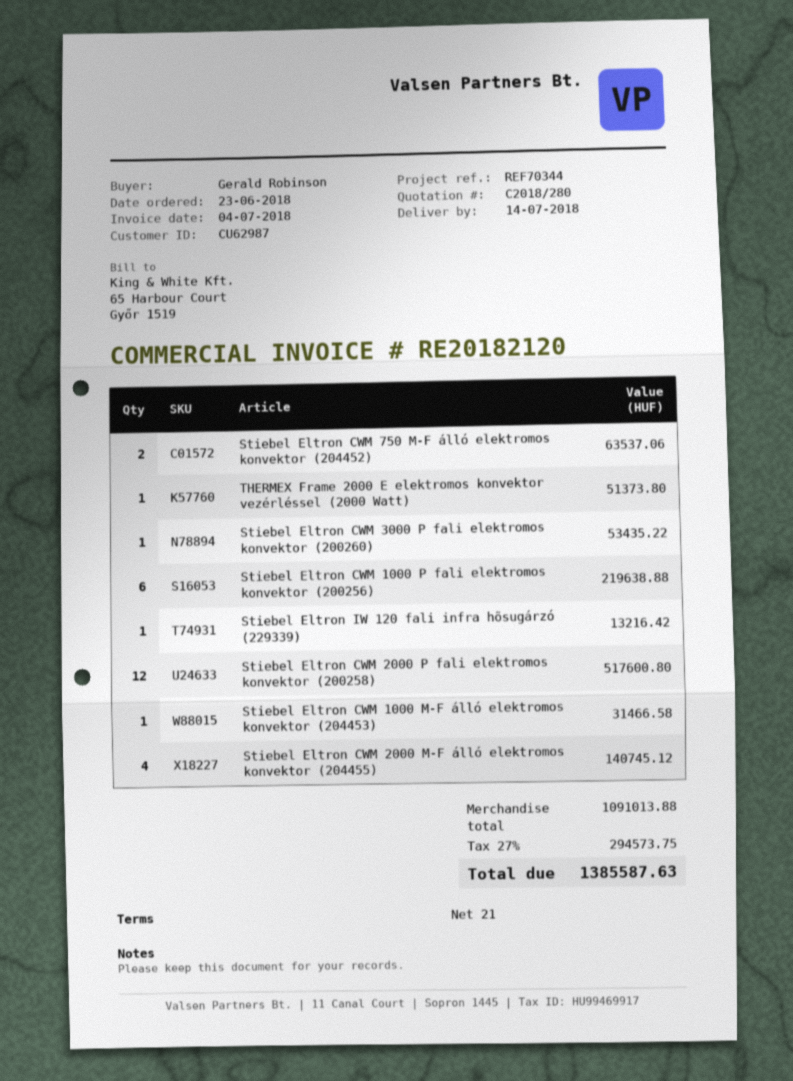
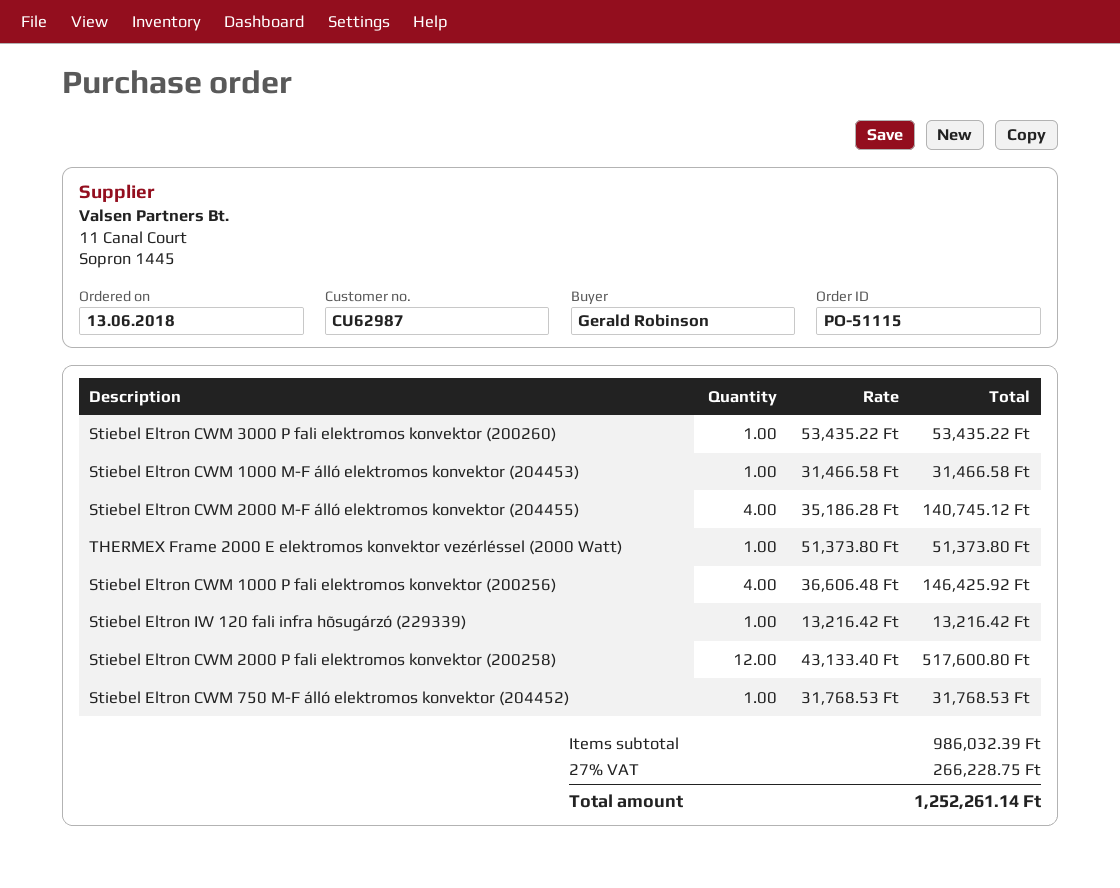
order date: 2018-06-23 -> 2018-06-13
Stiebel Eltron CWM 750 M-F álló elektromos konvektor (204452): 2 for 63537.06 -> 1 for 31768.53
Stiebel Eltron CWM 1000 P fali elektromos konvektor (200256): 6 for 219638.88 -> 4 for 146425.92
subtotal: 1091013.88 -> 986032.39
tax: 27% = 294573.75 -> 27% = 266228.75
total: 1385587.63 -> 1252261.14

